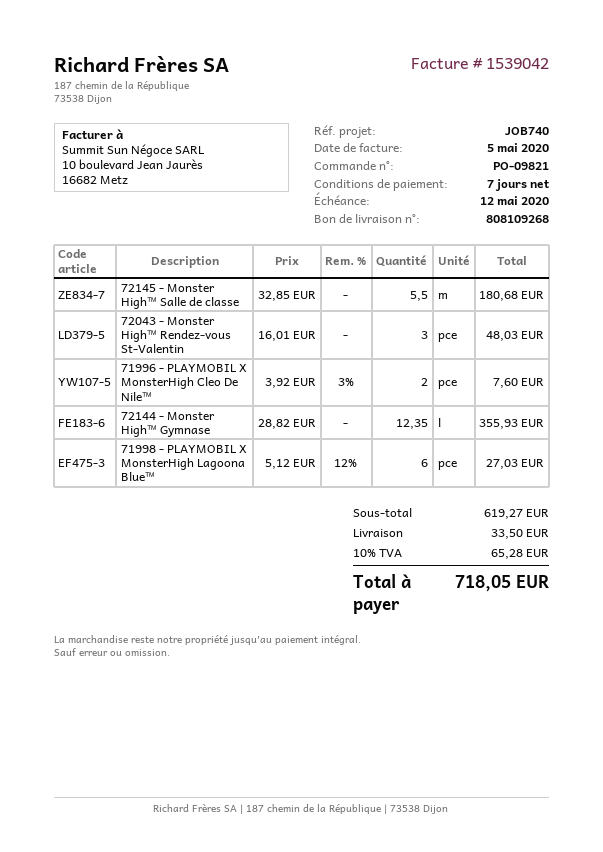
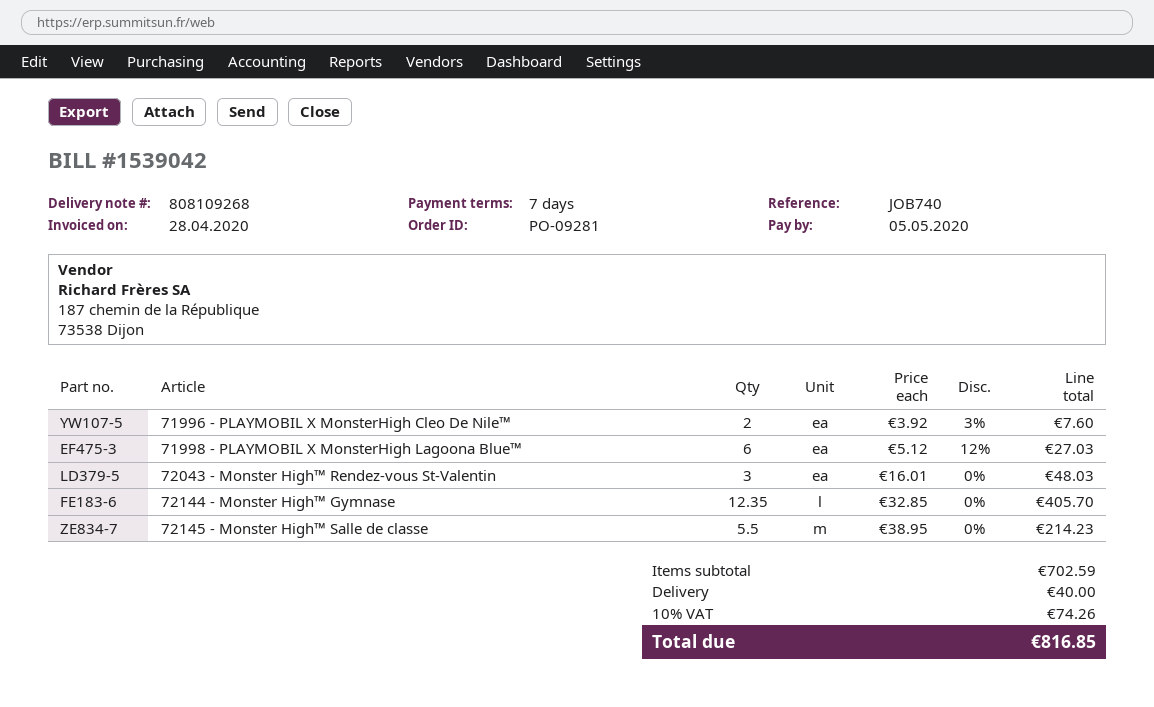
order number: PO-09821 -> PO-09281
invoice date: 2020-05-05 -> 2020-04-28
due date: 2020-05-12 -> 2020-05-05
72145 - Monster High™ Salle de classe: 5.5 x 32.85 = 180.68 -> 5.5 x 38.95 = 214.23
72144 - Monster High™ Gymnase: 12.35 x 28.82 = 355.93 -> 12.35 x 32.85 = 405.70
subtotal: 619.27 -> 702.59
shipping: 33.50 -> 40.00
tax: 10% = 65.28 -> 10% = 74.26
total: 718.05 -> 816.85

